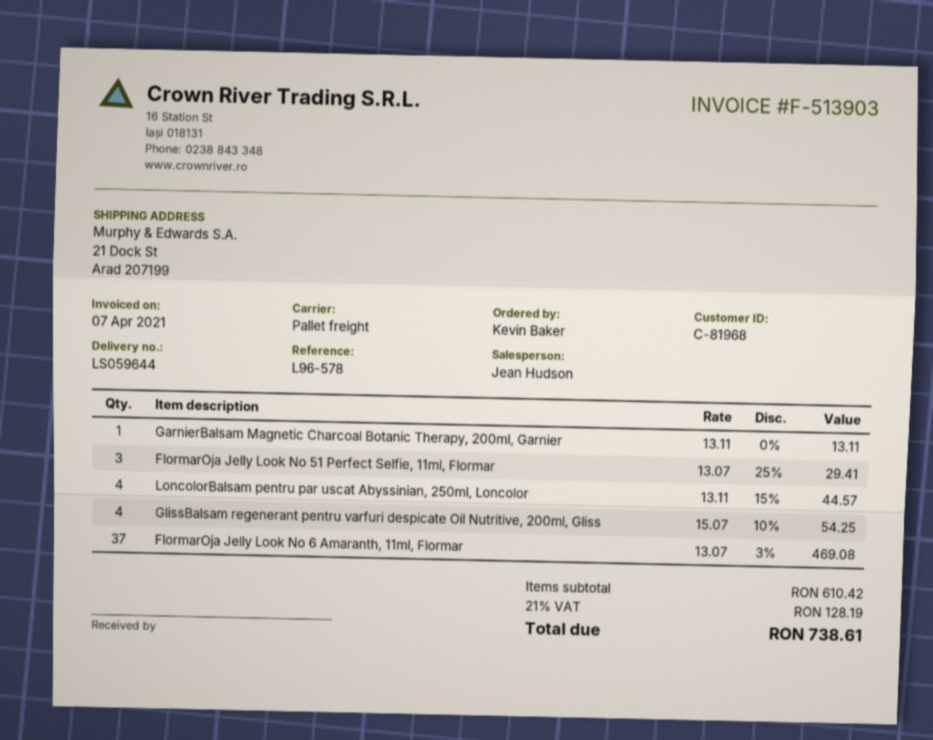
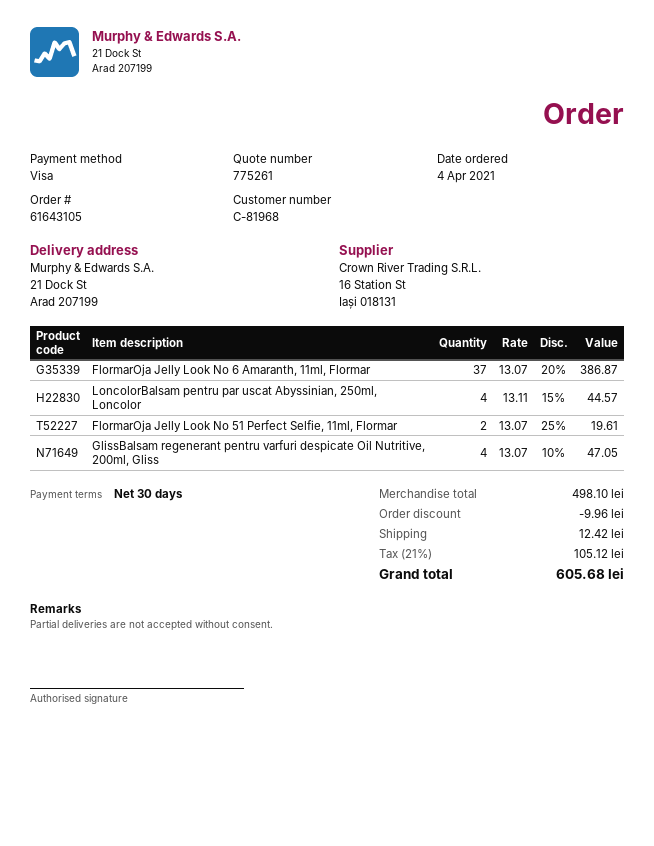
GarnierBalsam Magnetic Charcoal Botanic Therapy, 200ml, Garnier: 1 x 13.11 = 13.11 -> none
FlormarOja Jelly Look No 51 Perfect Selfie, 11ml, Flormar: 3 x 13.07 - 25% = 29.41 -> 2 x 13.07 - 25% = 19.61
GlissBalsam regenerant pentru varfuri despicate Oil Nutritive, 200ml, Gliss: 4 x 15.07 - 10% = 54.25 -> 4 x 13.07 - 10% = 47.05
FlormarOja Jelly Look No 6 Amaranth, 11ml, Flormar: 37 x 13.07 - 3% = 469.08 -> 37 x 13.07 - 20% = 386.87
subtotal: 610.42 -> 498.10
discount: none -> 9.96
shipping: none -> 12.42
tax: 21% = 128.19 -> 21% = 105.12
total: 738.61 -> 605.68

